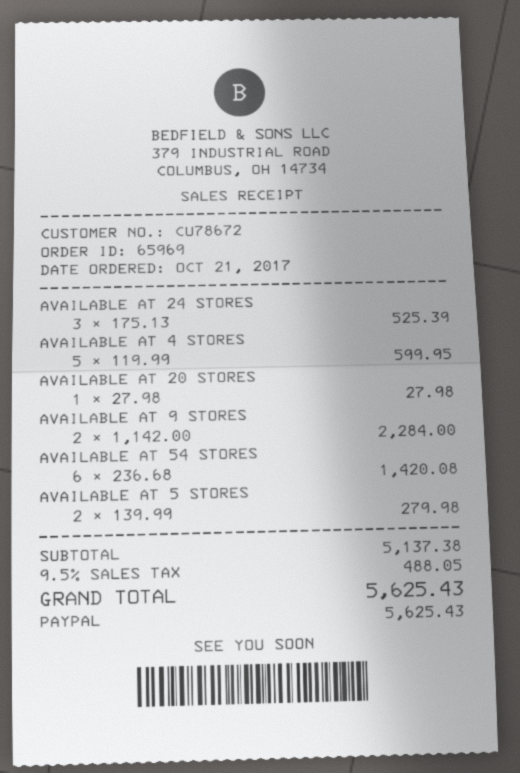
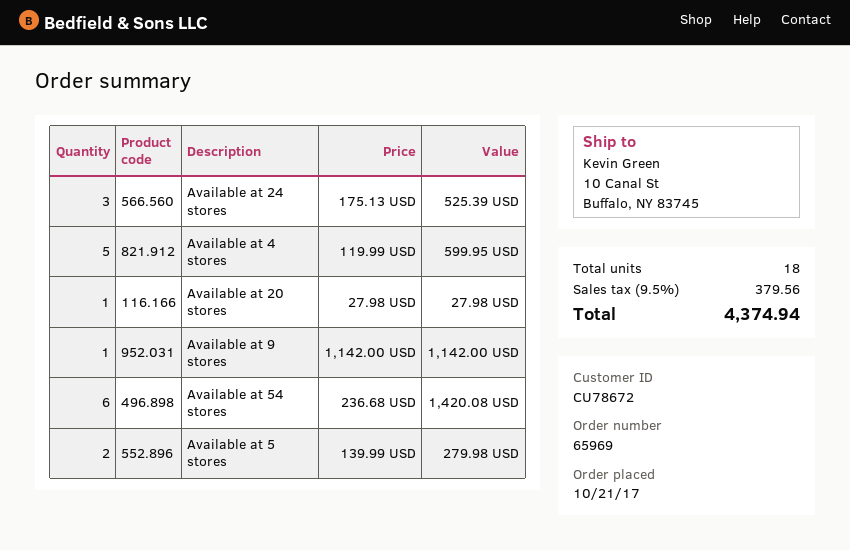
AVAILABLE AT 9 STORES: 2 x 1142.00 = 2284.00 -> 1 x 1142.00 = 1142.00
tax: 9.5% = 488.05 -> 9.5% = 379.56
total: 5625.43 -> 4374.94

